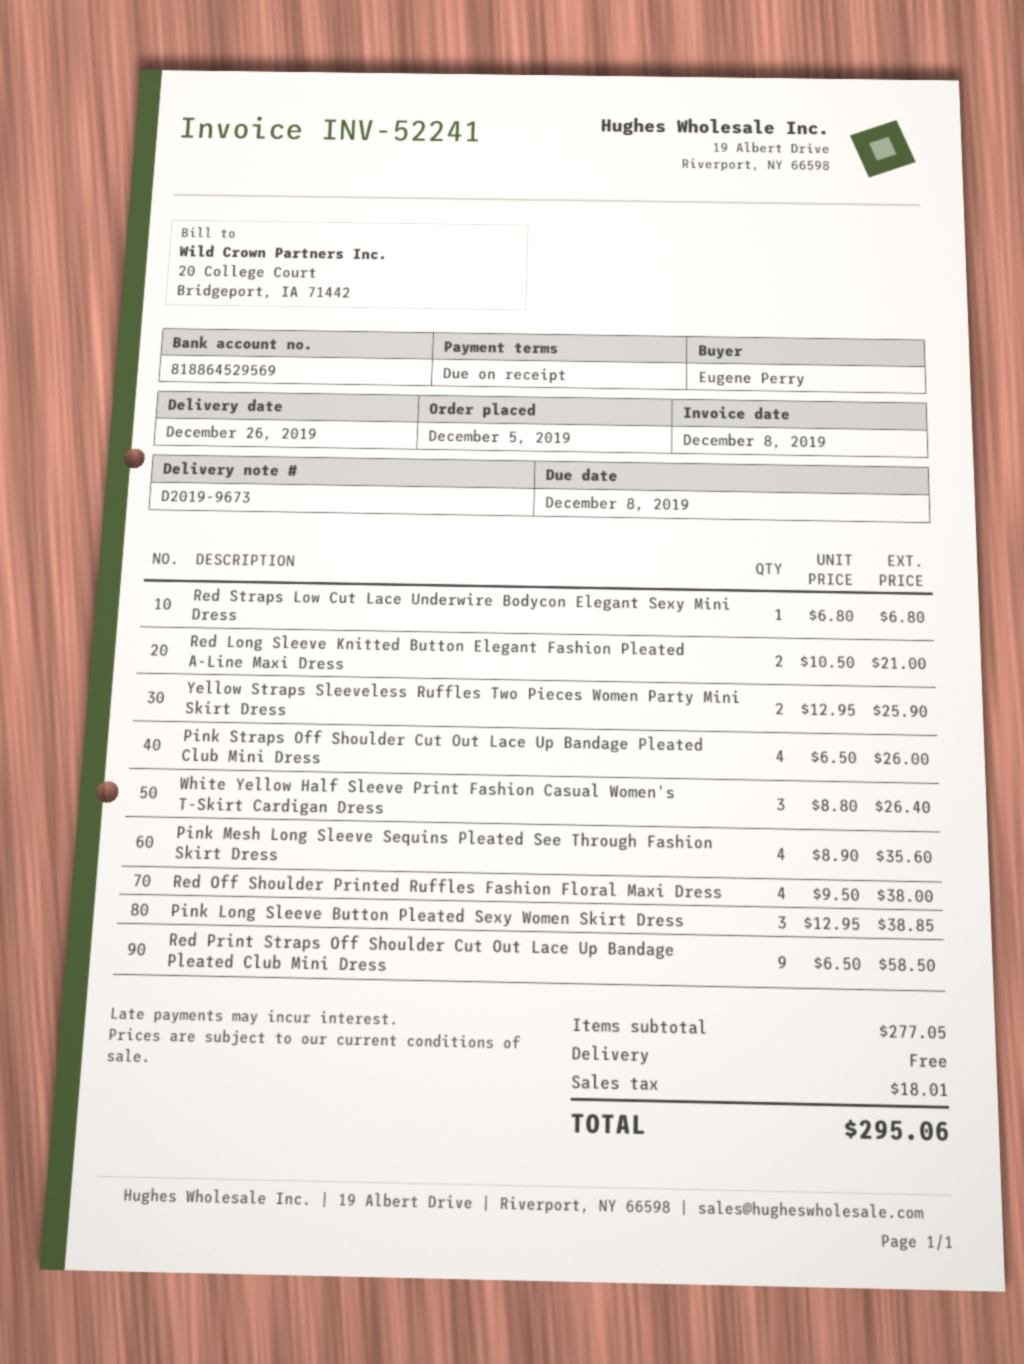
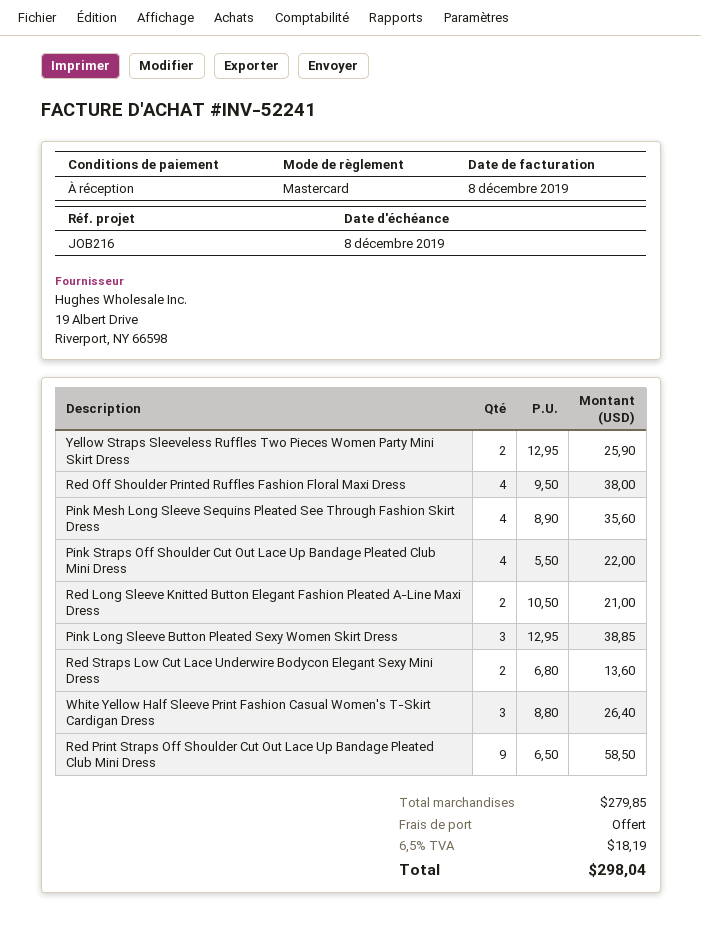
Red Straps Low Cut Lace Underwire Bodycon Elegant Sexy Mini Dress: 1 x 6.80 = 6.80 -> 2 x 6.80 = 13.60
Pink Straps Off Shoulder Cut Out Lace Up Bandage Pleated Club Mini Dress: 4 x 6.50 = 26.00 -> 4 x 5.50 = 22.00
subtotal: 277.05 -> 279.85
tax: 18.01 -> 18.19
total: 295.06 -> 298.04

